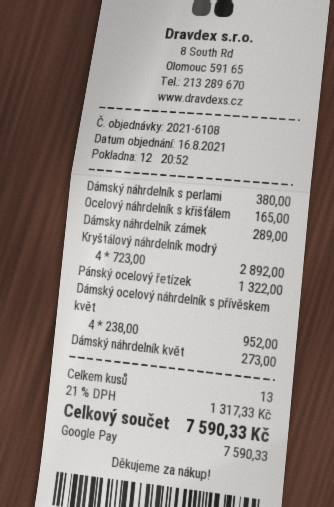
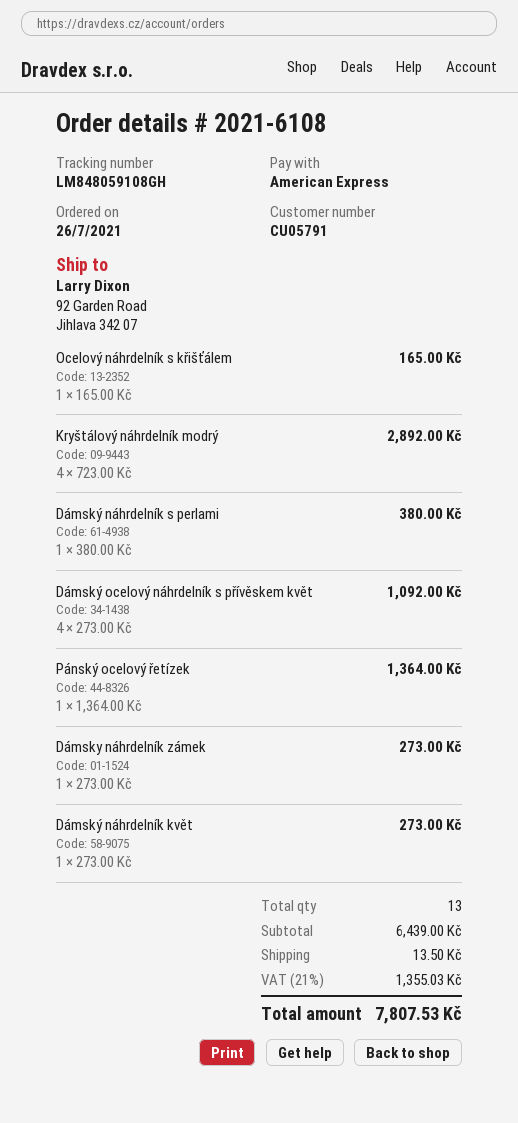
order date: 2021-08-16 -> 2021-07-26
payment method: Google Pay -> American Express
Dámsky náhrdelník zámek: 1 x 289.00 = 289.00 -> 1 x 273.00 = 273.00
Pánský ocelový řetízek: 1 x 1322.00 = 1322.00 -> 1 x 1364.00 = 1364.00
Dámský ocelový náhrdelník s přívěskem květ: 4 x 238.00 = 952.00 -> 4 x 273.00 = 1092.00
shipping: none -> 13.50
tax: 21% = 1317.33 -> 21% = 1355.03
total: 7590.33 -> 7807.53

